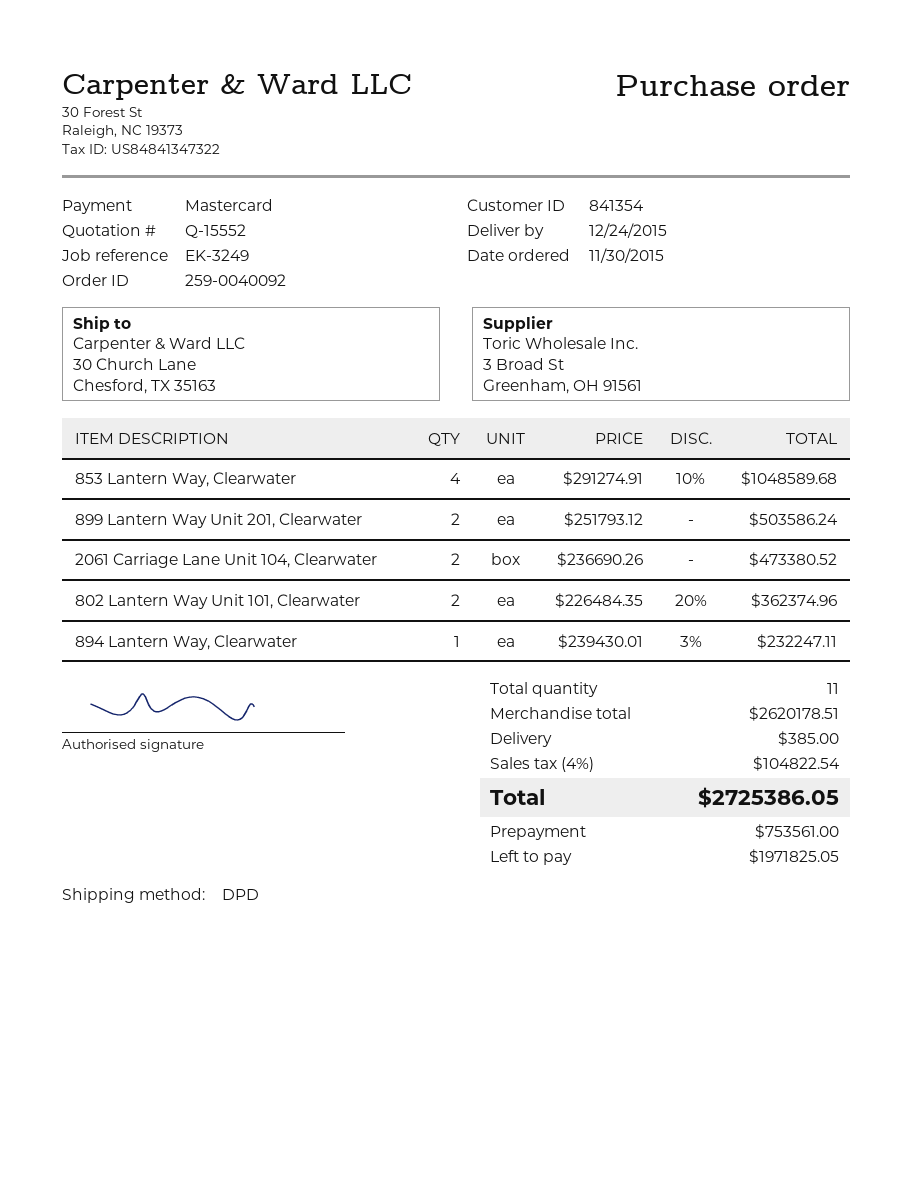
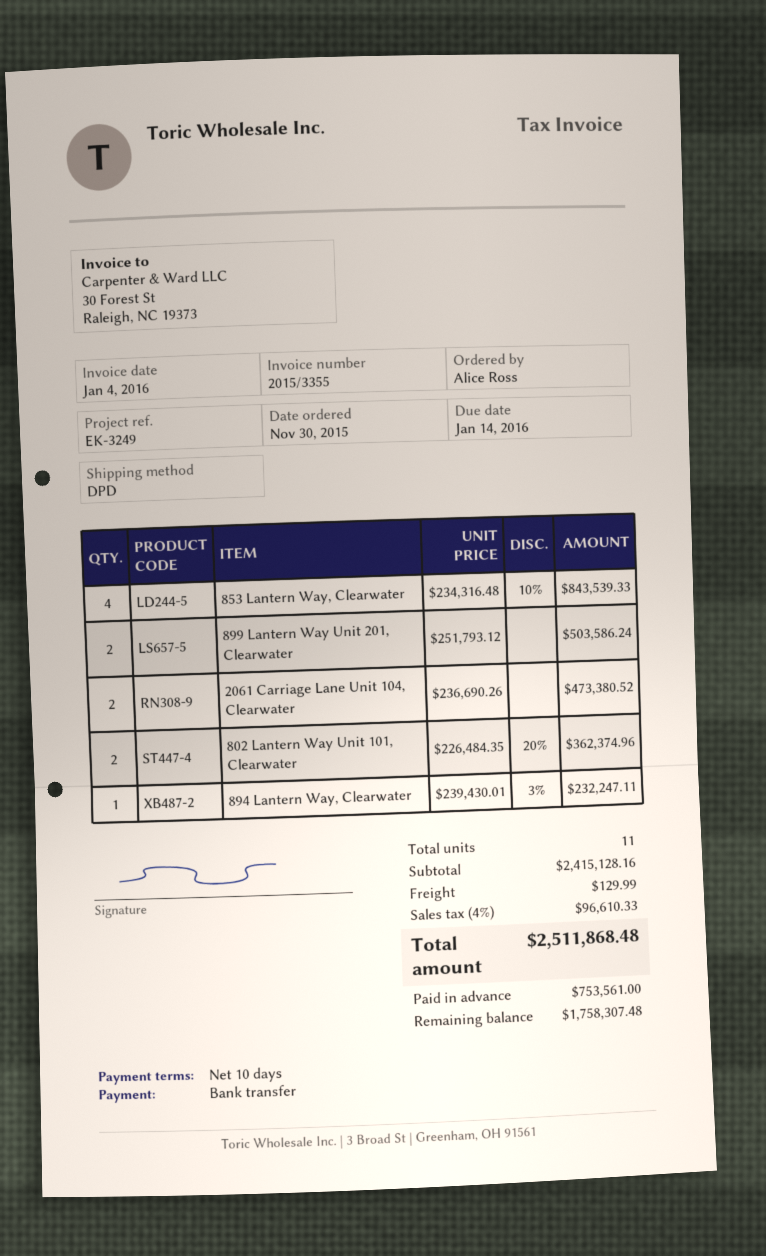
payment method: Mastercard -> bank transfer
853 Lantern Way, Clearwater: 4 x 291274.91 - 10% = 1048589.68 -> 4 x 234316.48 - 10% = 843539.33
subtotal: 2620178.51 -> 2415128.16
shipping: 385.00 -> 129.99
tax: 4% = 104822.54 -> 4% = 96610.33
total: 2725386.05 -> 2511868.48
balance: 1971825.05 -> 1758307.48

